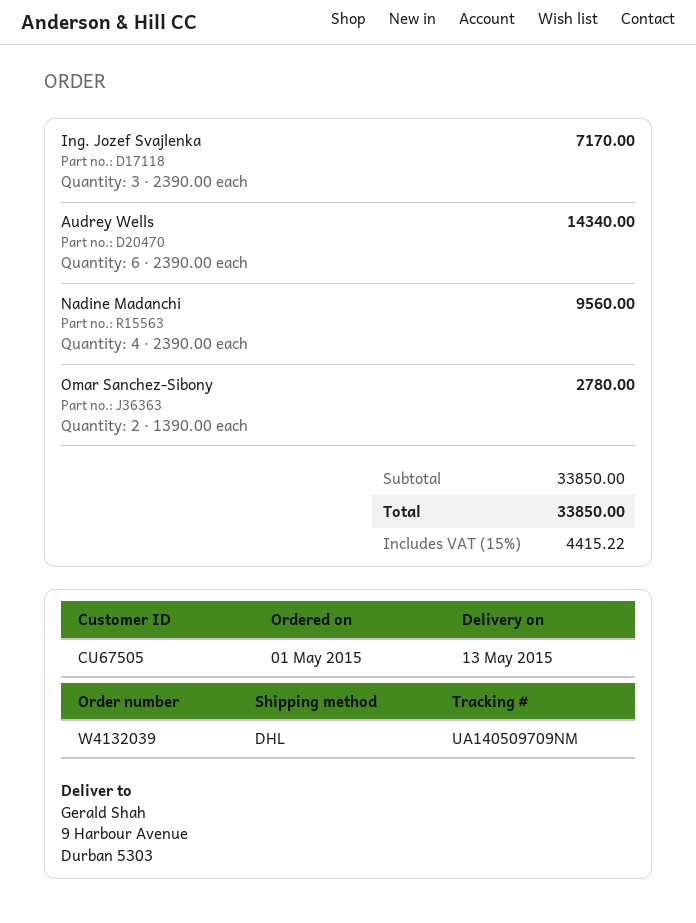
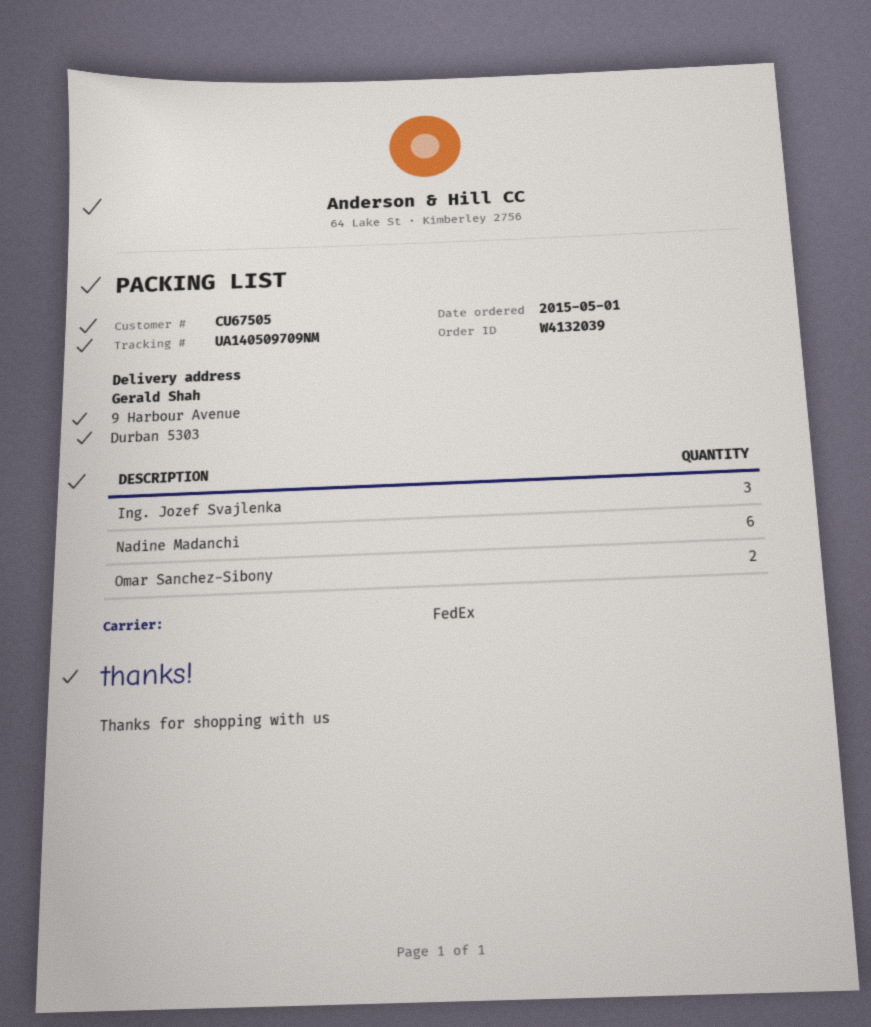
shipping method: DHL -> FedEx
Audrey Wells: 6 -> none
Nadine Madanchi: 4 -> 6

